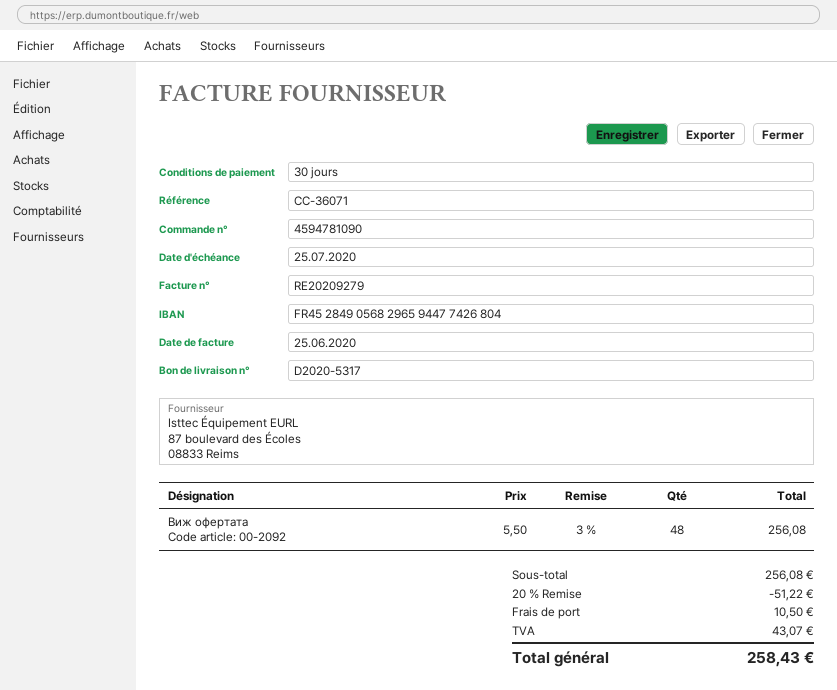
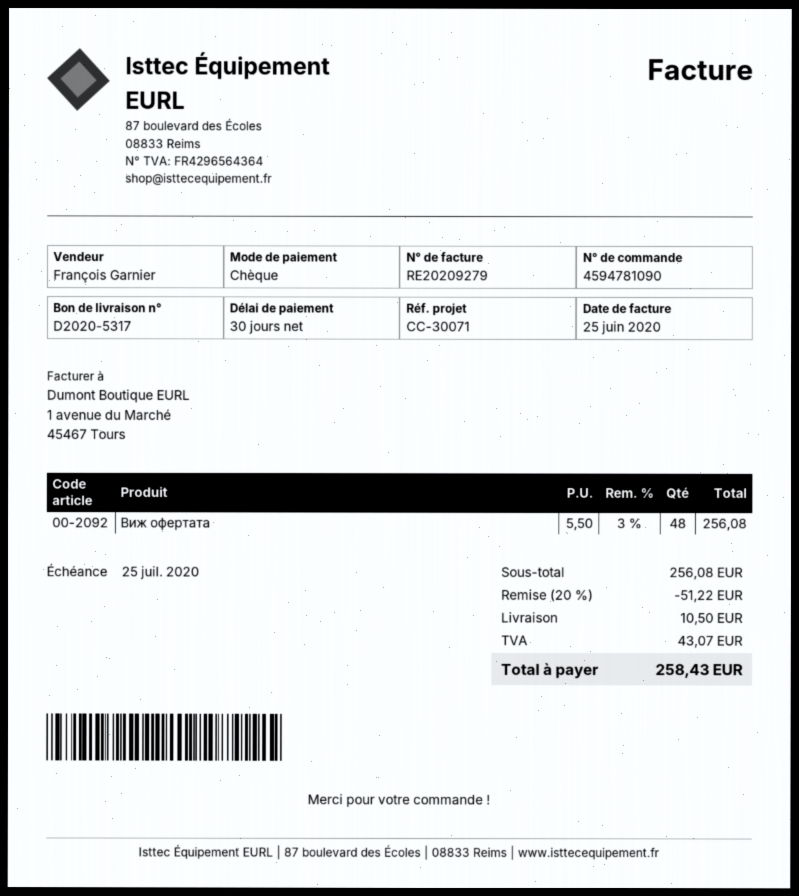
reference: CC-36071 -> CC-30071

